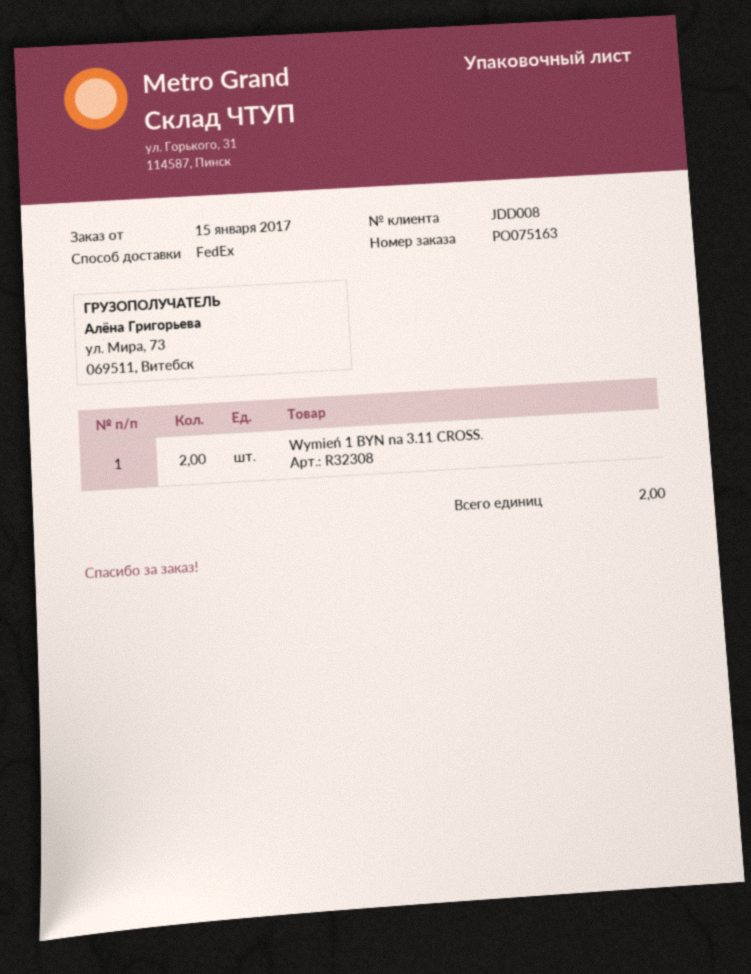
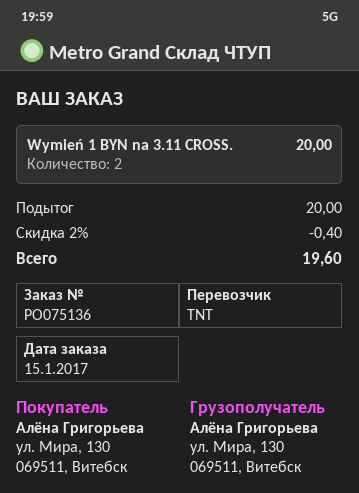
order number: PO075163 -> PO075136
shipping method: FedEx -> TNT
ship to: ул. Мира, 73, 069511, Витебск -> ул. Мира, 130, 069511, Витебск

